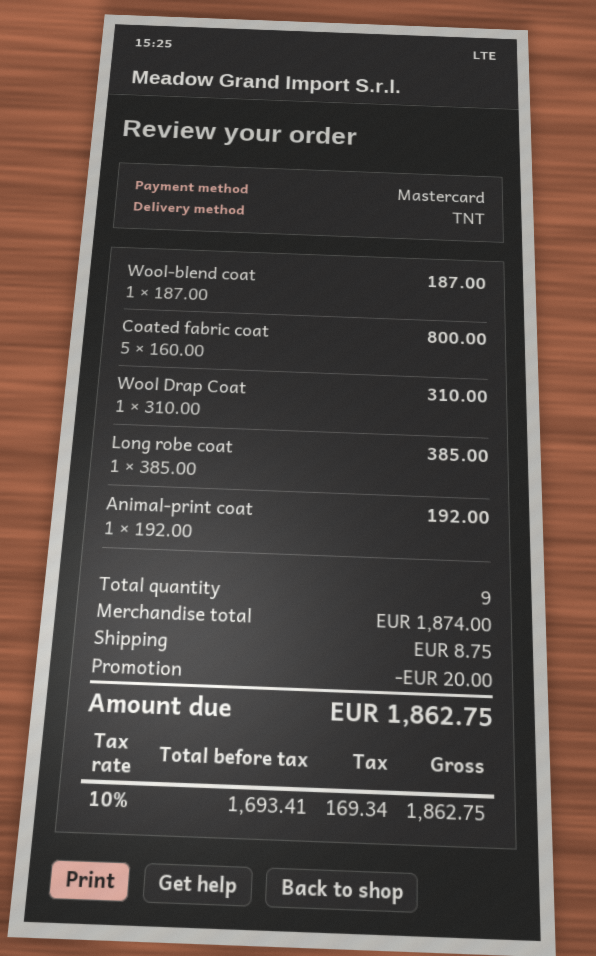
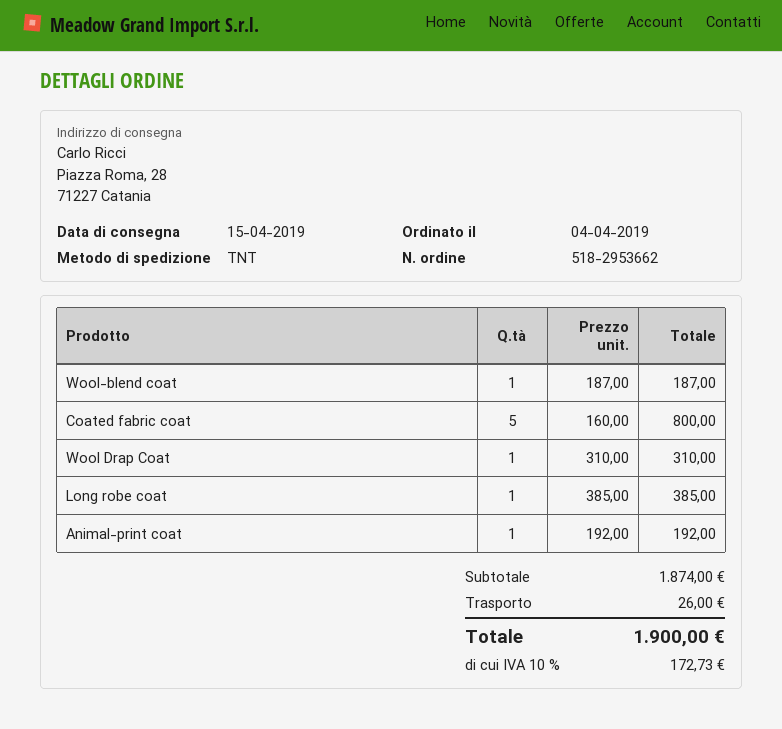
discount: 20.00 -> none
shipping: 8.75 -> 26.00
tax: 10% = 169.34 -> 10% = 172.73
total: 1862.75 -> 1900.00

